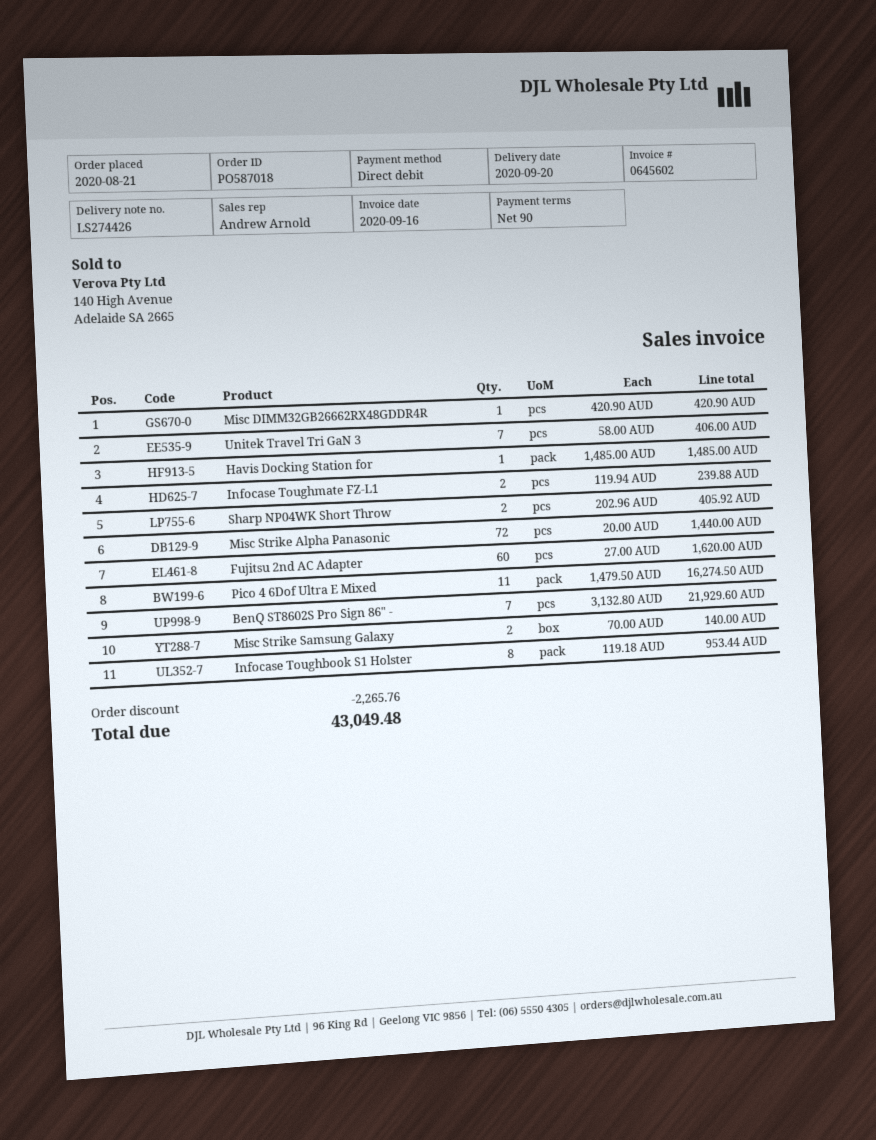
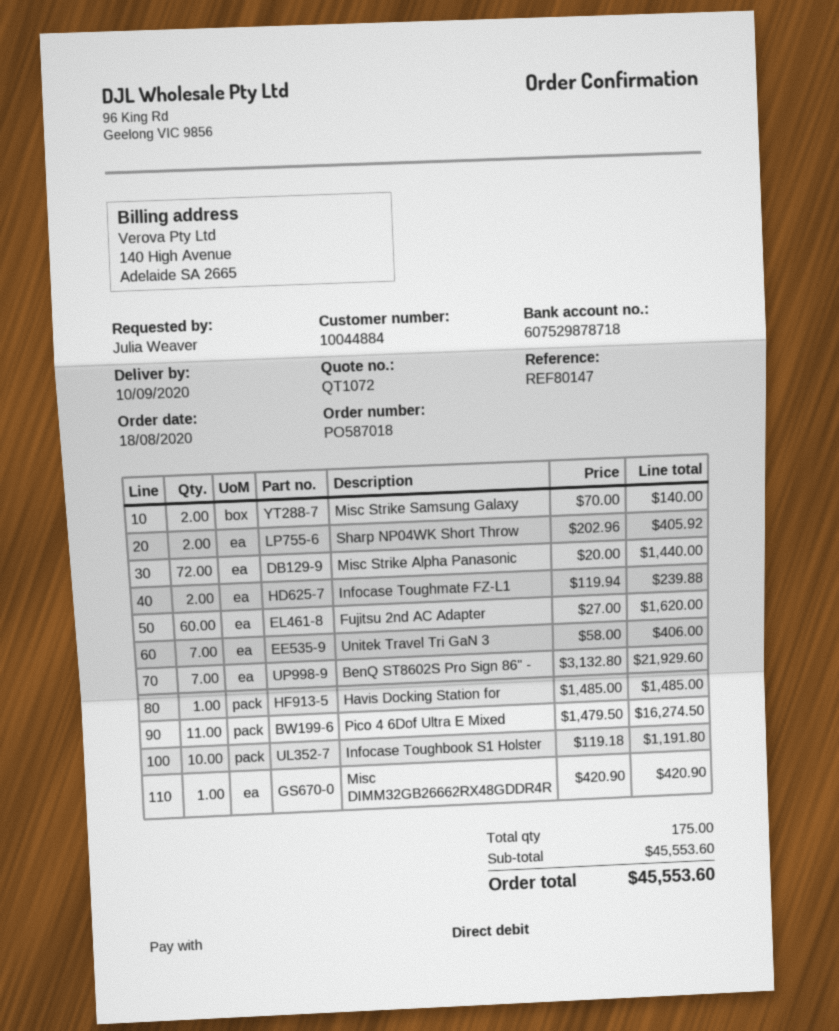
order date: 2020-08-21 -> 2020-08-18
delivery date: 2020-09-20 -> 2020-09-10
Infocase Toughbook S1 Holster: 8 x 119.18 = 953.44 -> 10 x 119.18 = 1191.80
discount: 2265.76 -> none
total: 43049.48 -> 45553.60

